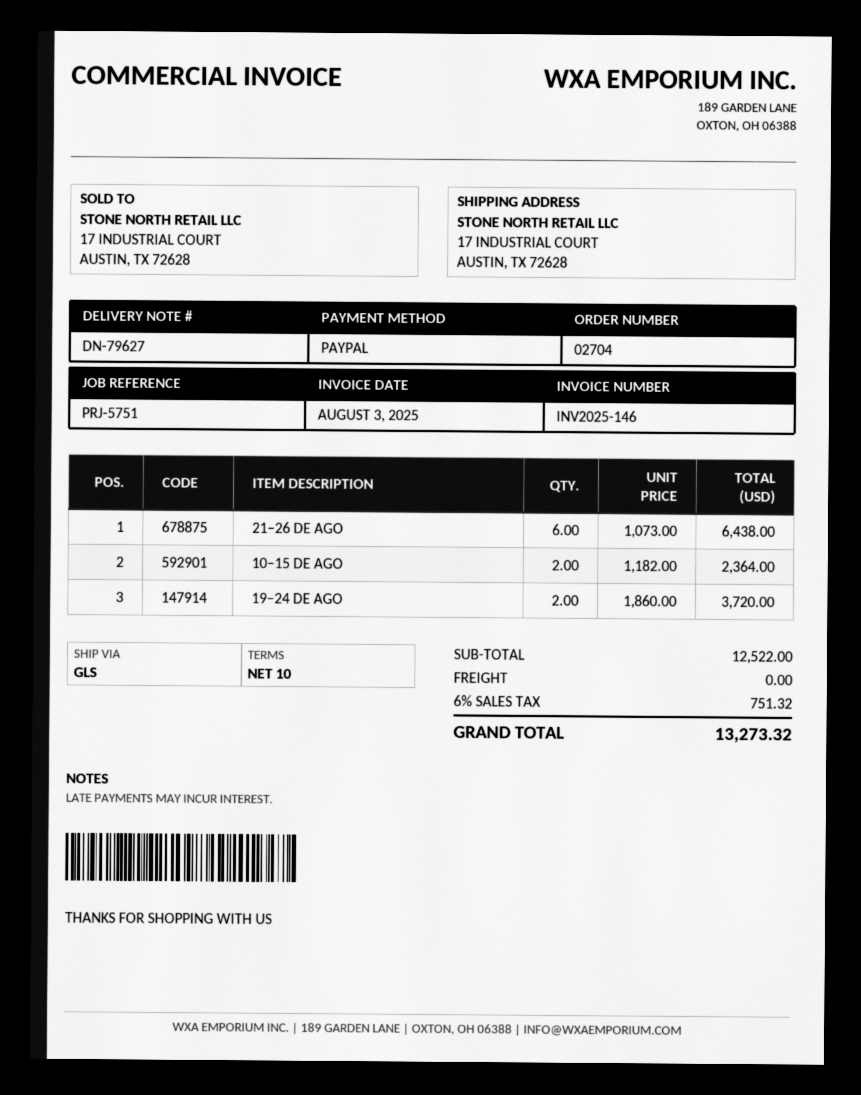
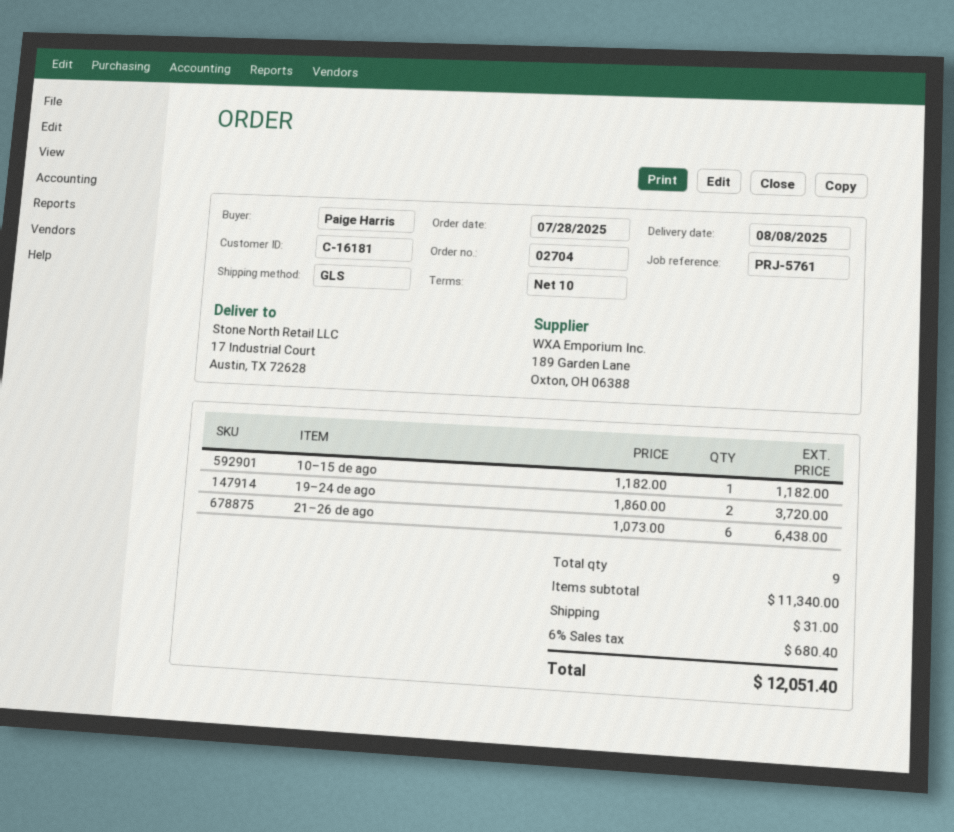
reference: PRJ-5751 -> PRJ-5761
10–15 DE AGO: 2 x 1182.00 = 2364.00 -> 1 x 1182.00 = 1182.00
subtotal: 12522.00 -> 11340.00
shipping: 0.00 -> 31.00
tax: 6% = 751.32 -> 6% = 680.40
total: 13273.32 -> 12051.40

